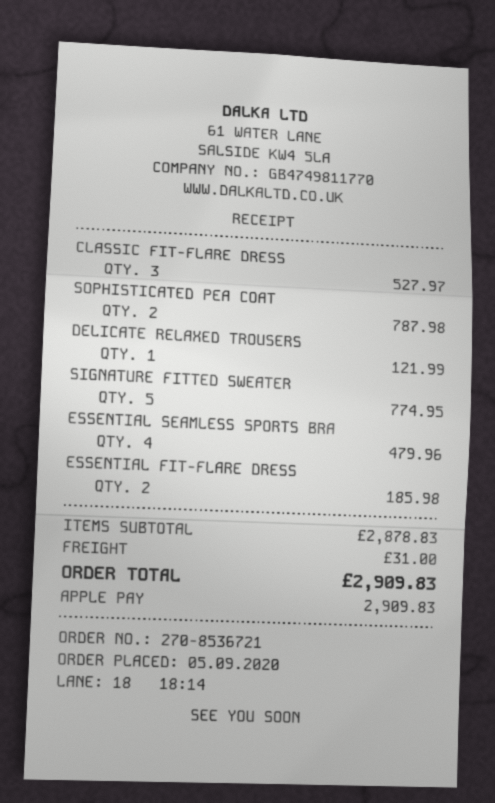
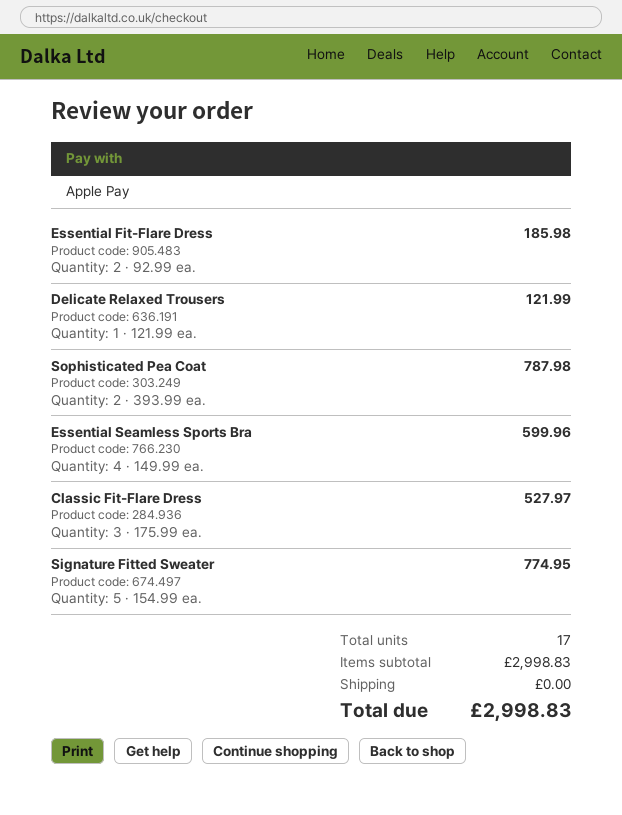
ESSENTIAL SEAMLESS SPORTS BRA: 4 for 479.96 -> 4 for 599.96
subtotal: 2878.83 -> 2998.83
shipping: 31.00 -> 0.00
total: 2909.83 -> 2998.83

